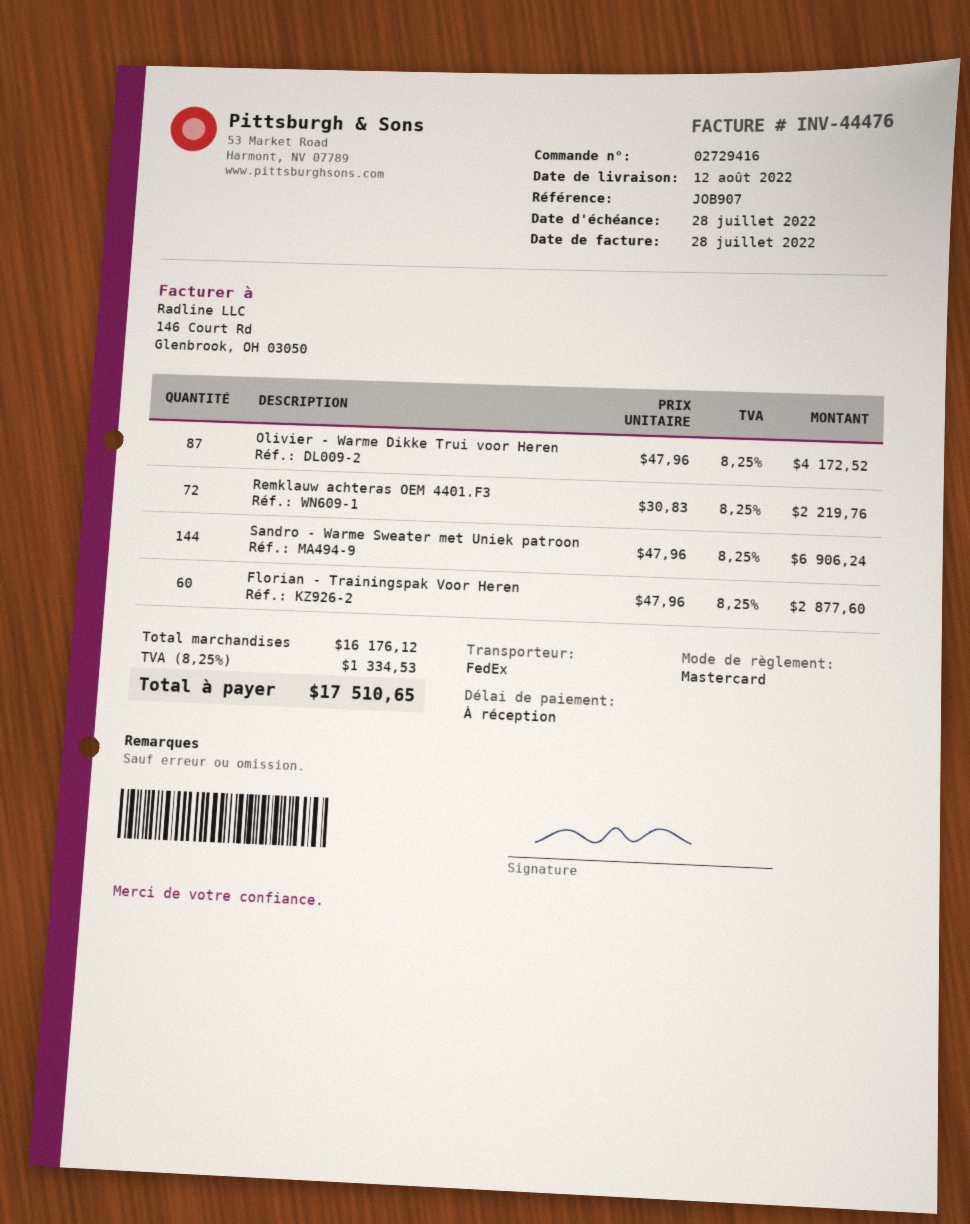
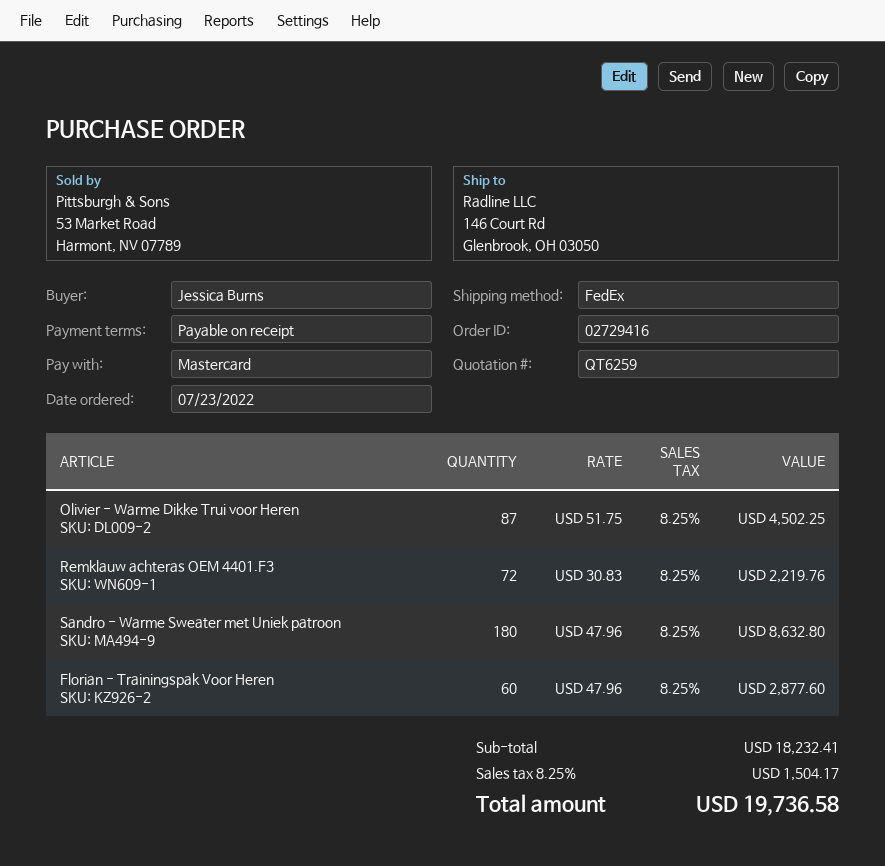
Olivier - Warme Dikke Trui voor Heren: 87 x 47.96 = 4172.52 -> 87 x 51.75 = 4502.25
Sandro - Warme Sweater met Uniek patroon: 144 x 47.96 = 6906.24 -> 180 x 47.96 = 8632.80
subtotal: 16176.12 -> 18232.41
tax: 8.25% = 1334.53 -> 8.25% = 1504.17
total: 17510.65 -> 19736.58

